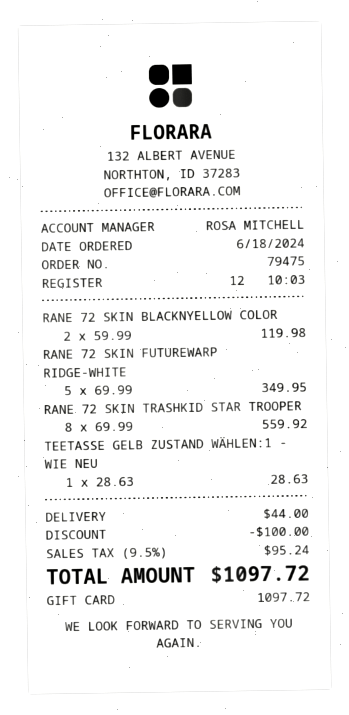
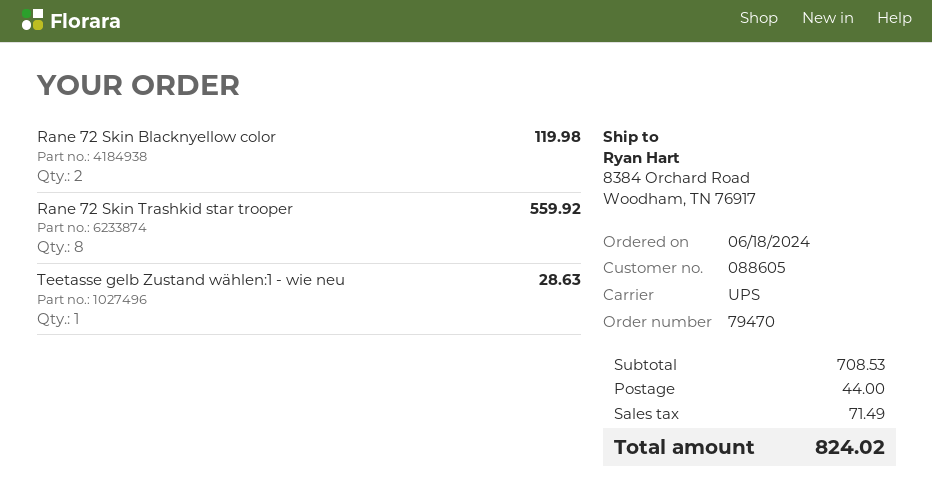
order number: 79475 -> 79470
RANE 72 SKIN FUTUREWARP RIDGE-WHITE: 5 for 349.95 -> none
discount: 100.00 -> none
tax: 95.24 -> 71.49
total: 1097.72 -> 824.02

